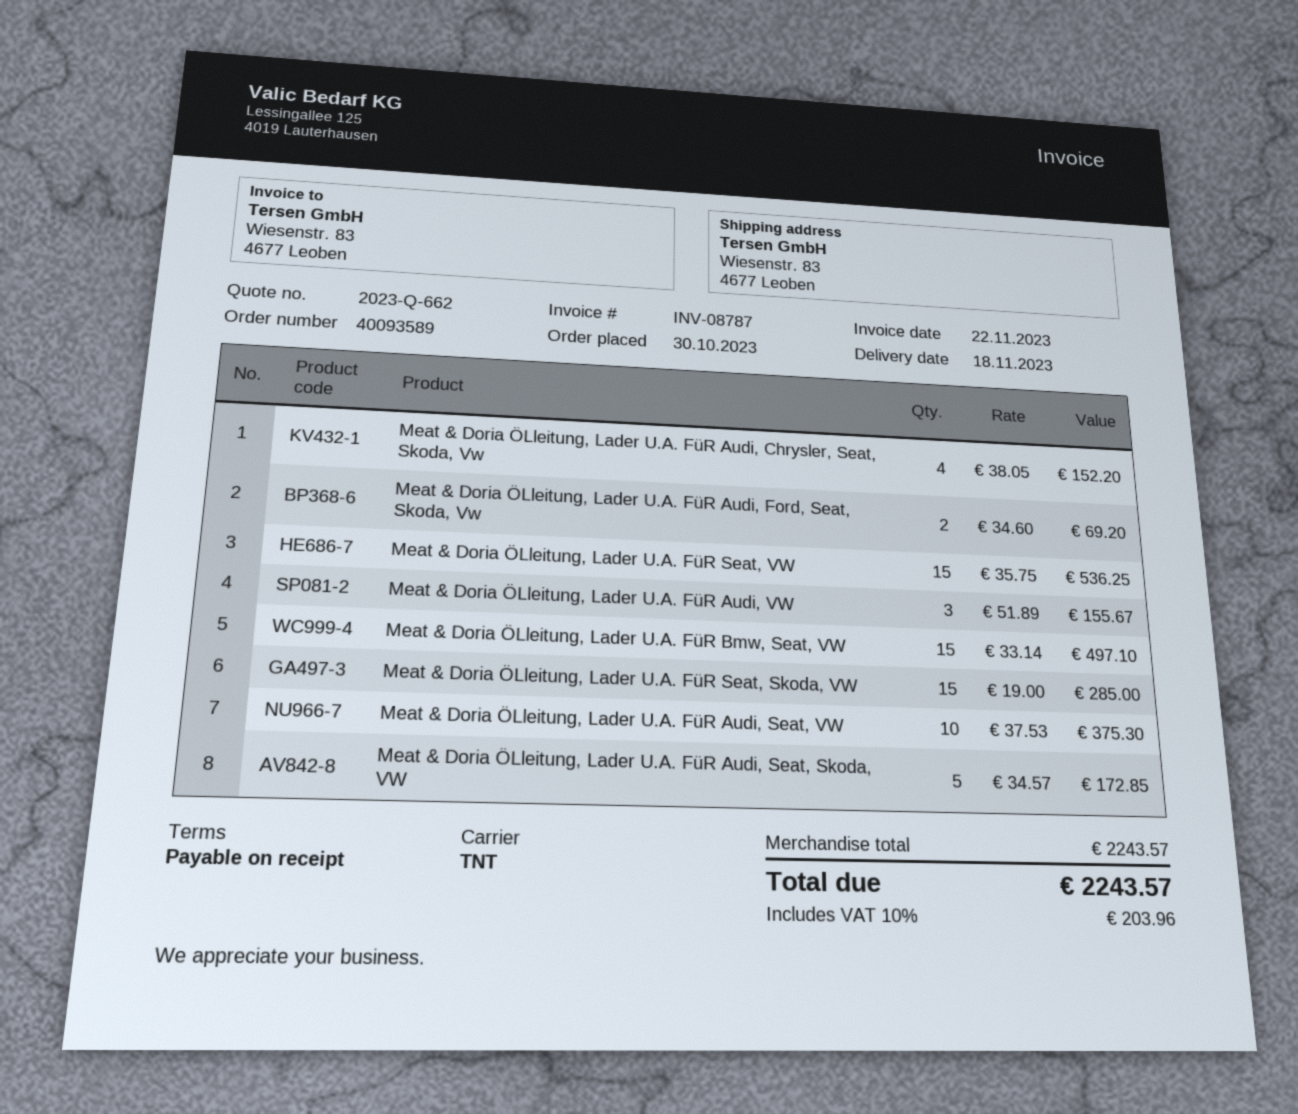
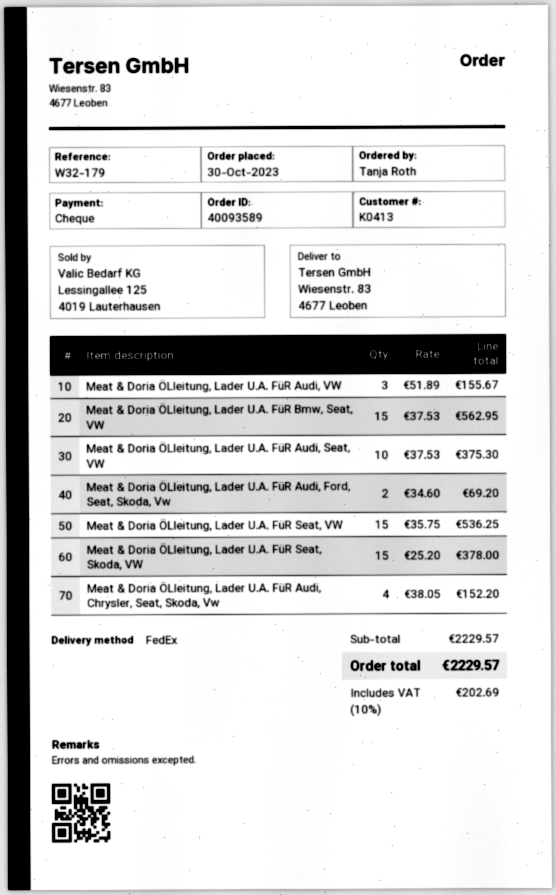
shipping method: TNT -> FedEx
Meat & Doria ÖLleitung, Lader U.A. FüR Bmw, Seat, VW: 15 x 33.14 = 497.10 -> 15 x 37.53 = 562.95
Meat & Doria ÖLleitung, Lader U.A. FüR Seat, Skoda, VW: 15 x 19.00 = 285.00 -> 15 x 25.20 = 378.00
Meat & Doria ÖLleitung, Lader U.A. FüR Audi, Seat, Skoda, VW: 5 x 34.57 = 172.85 -> none
subtotal: 2243.57 -> 2229.57
tax: 10% = 203.96 -> 10% = 202.69
total: 2243.57 -> 2229.57

